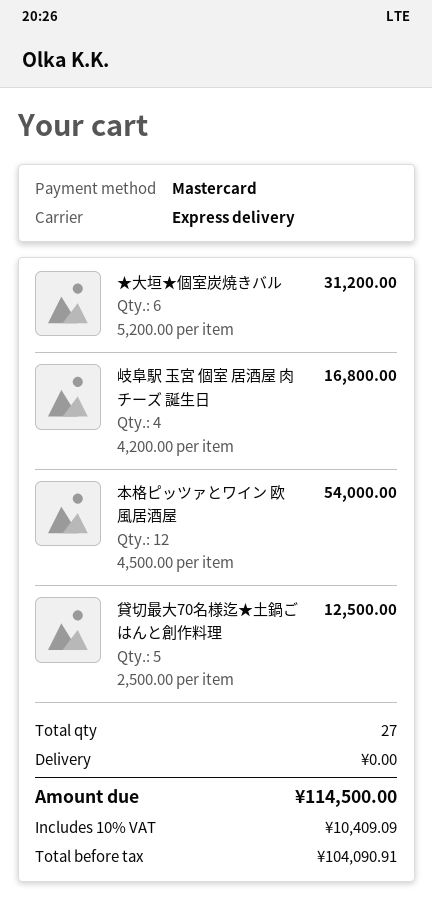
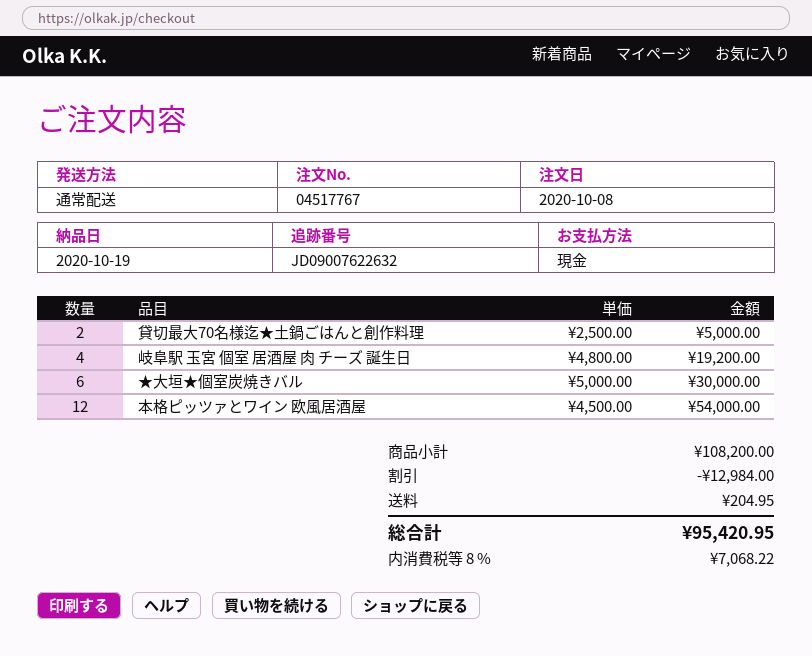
payment method: Mastercard -> cash
shipping method: express -> standard
★大垣★個室炭焼きバル: 6 x 5200.00 = 31200.00 -> 6 x 5000.00 = 30000.00
岐阜駅 玉宮 個室 居酒屋 肉 チーズ 誕生日: 4 x 4200.00 = 16800.00 -> 4 x 4800.00 = 19200.00
貸切最大70名様迄★土鍋ごはんと創作料理: 5 x 2500.00 = 12500.00 -> 2 x 2500.00 = 5000.00
discount: none -> 12984.00
shipping: 0.00 -> 204.95
tax: 10% = 10409.09 -> 8% = 7068.22
total: 114500.00 -> 95420.95

